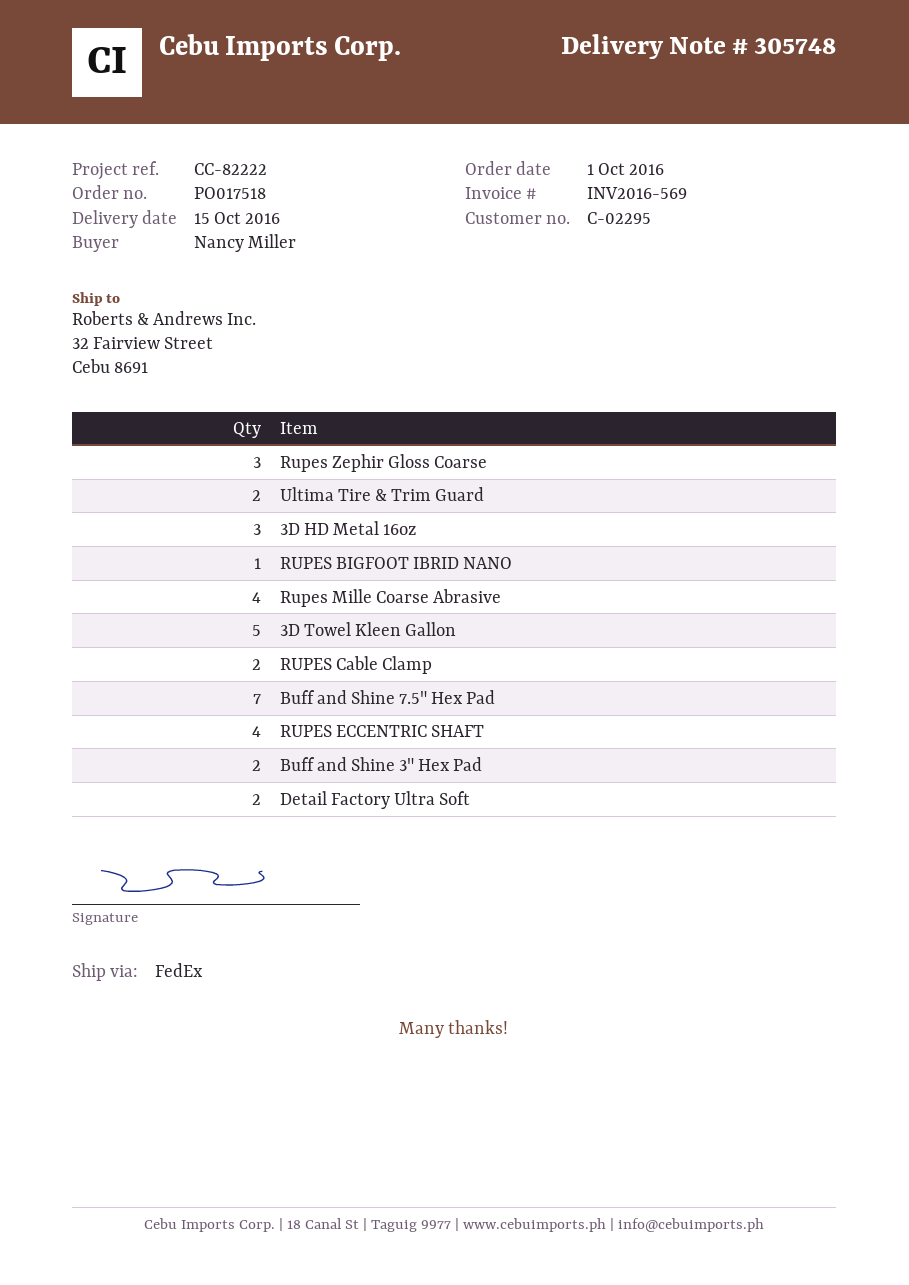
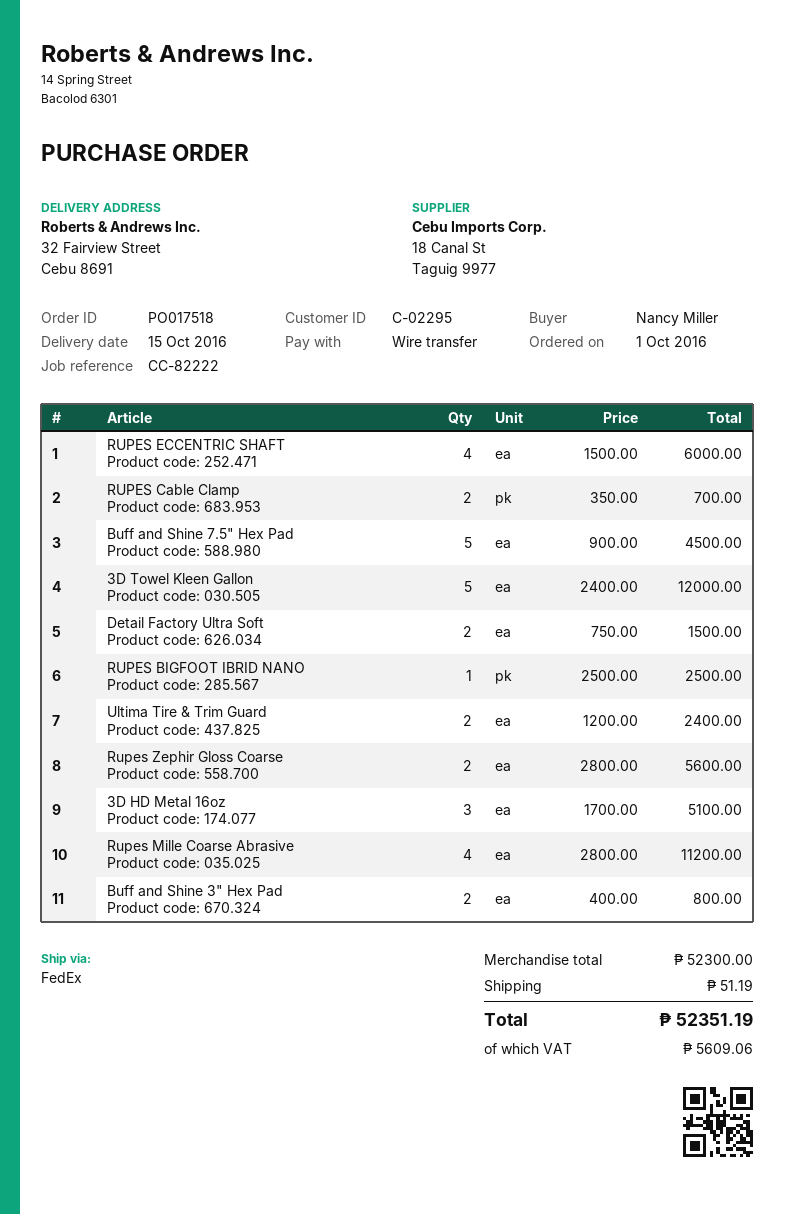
Rupes Zephir Gloss Coarse: 3 -> 2
Buff and Shine 7.5" Hex Pad: 7 -> 5

